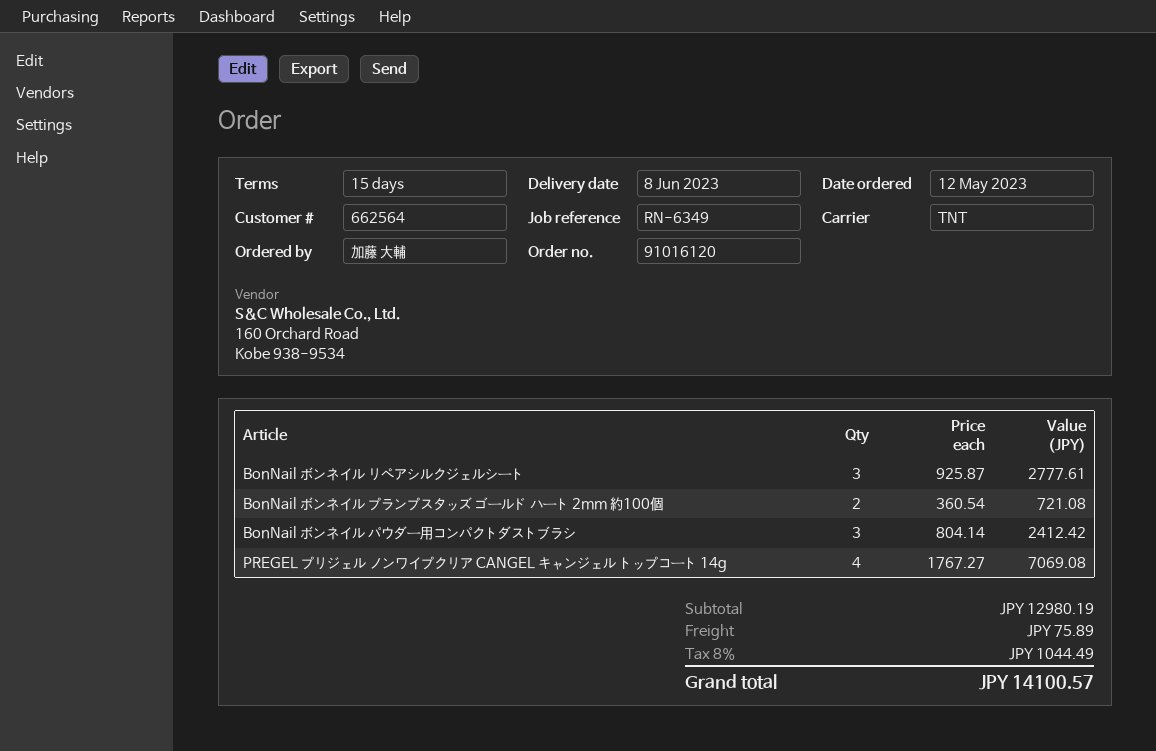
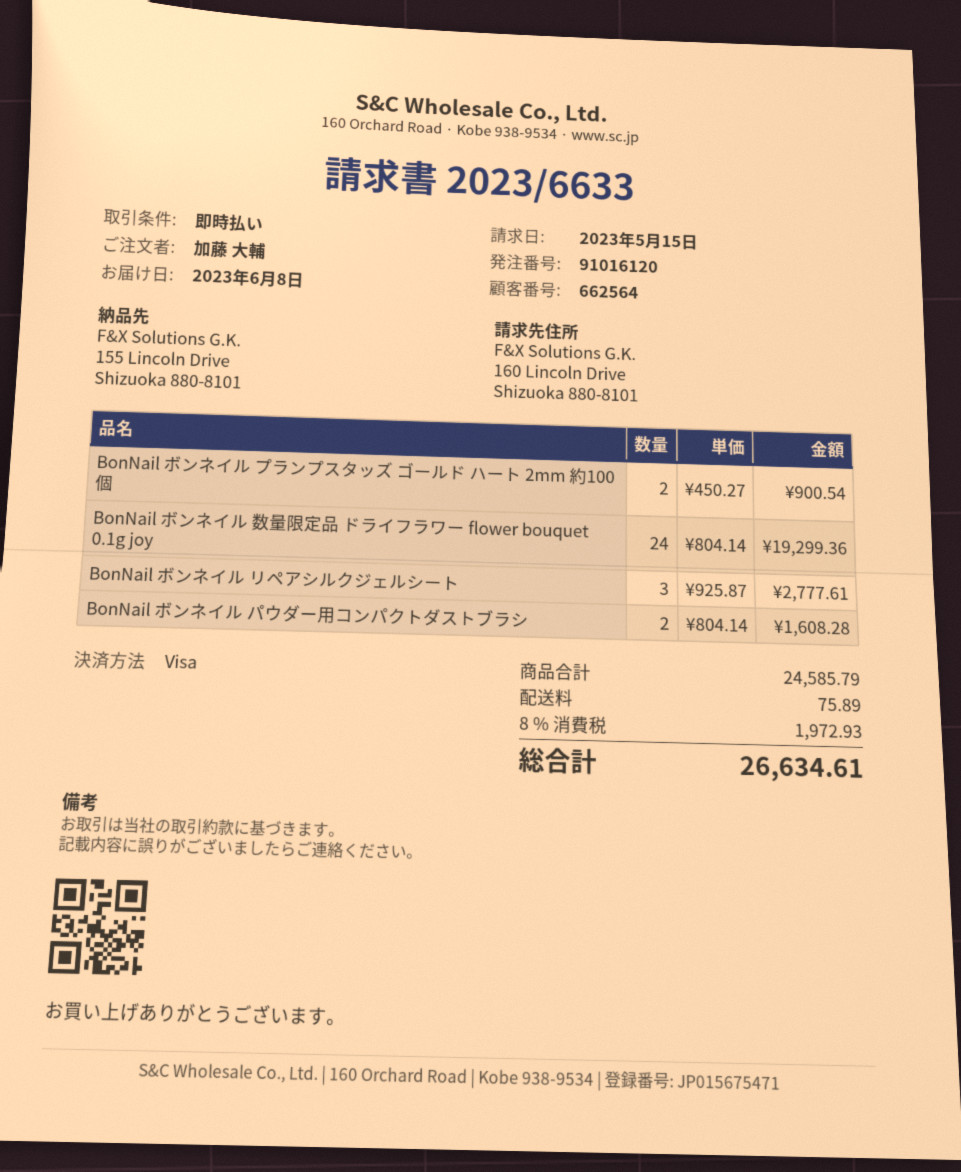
payment terms: 15 days -> on receipt
BonNail ボンネイル プランプスタッズ ゴールド ハート 2mm 約100個: 2 x 360.54 = 721.08 -> 2 x 450.27 = 900.54
BonNail ボンネイル パウダー用コンパクトダストブラシ: 3 x 804.14 = 2412.42 -> 2 x 804.14 = 1608.28
PREGEL プリジェル ノンワイプクリア CANGEL キャンジェル トップコート 14g: 4 x 1767.27 = 7069.08 -> none
BonNail ボンネイル 数量限定品 ドライフラワー flower bouquet 0.1g joy: none -> 24 x 804.14 = 19299.36
subtotal: 12980.19 -> 24585.79
tax: 8% = 1044.49 -> 8% = 1972.93
total: 14100.57 -> 26634.61

